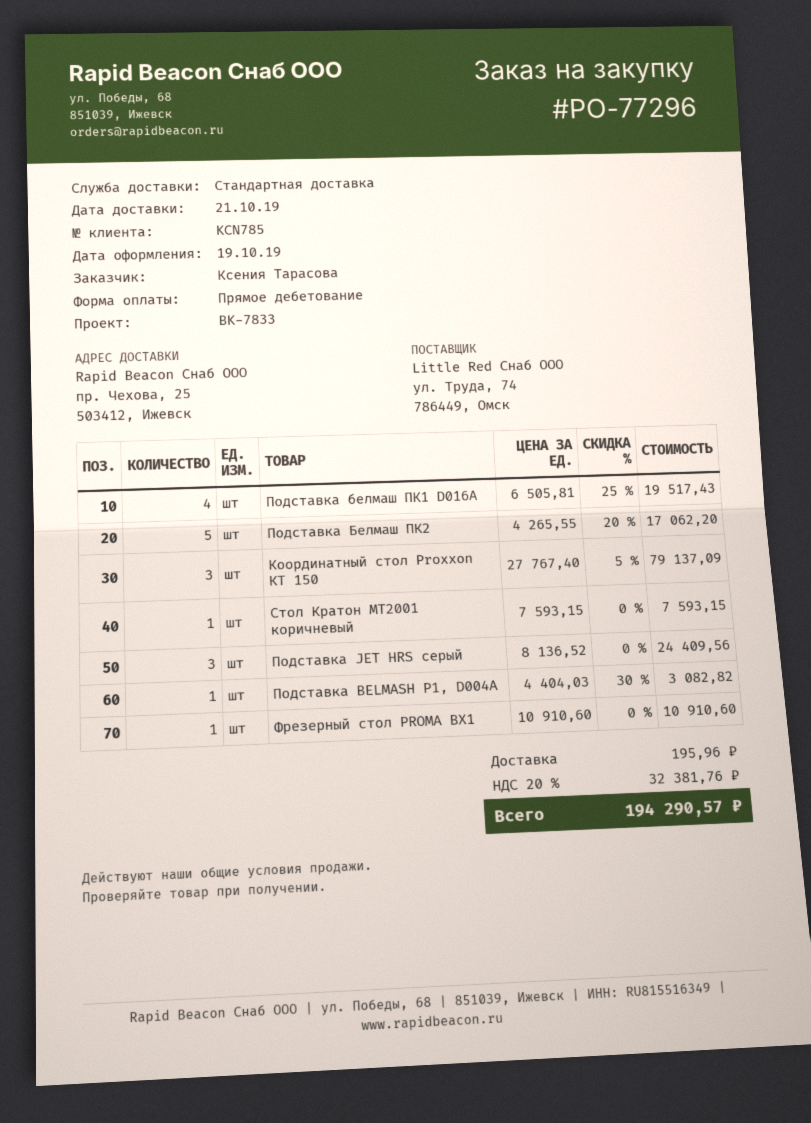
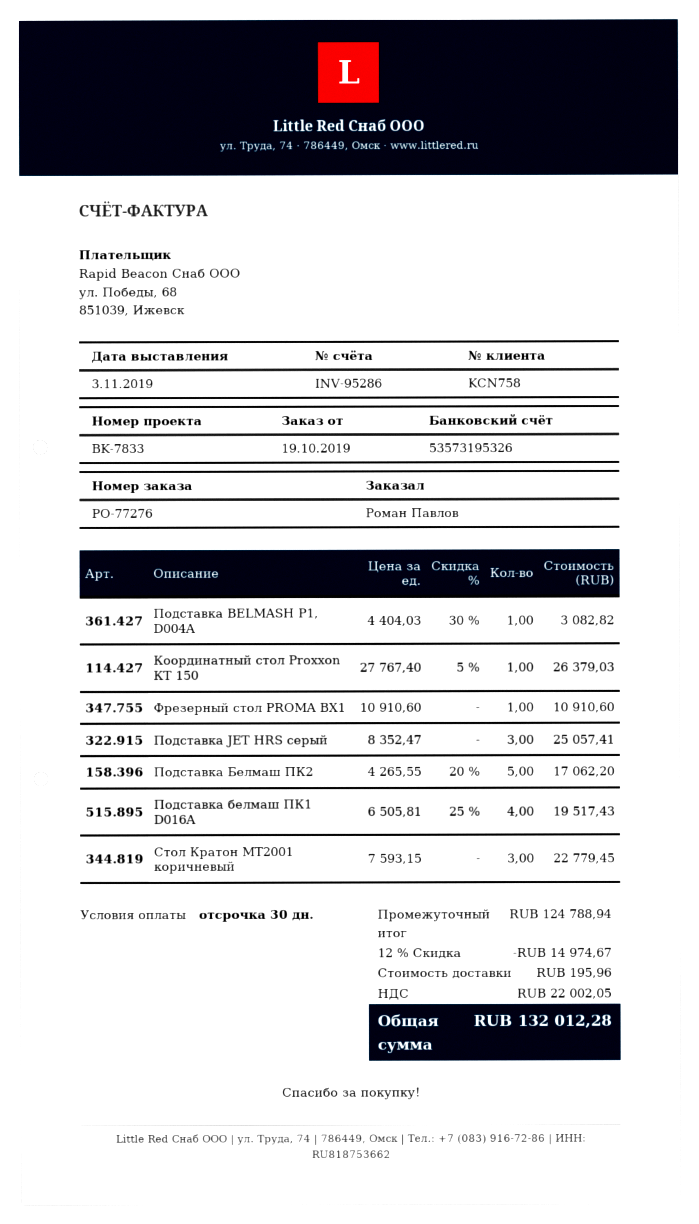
order number: PO-77296 -> PO-77276
customer number: KCN785 -> KCN758
ordered by: Ксения Тарасова -> Роман Павлов
Координатный стол Proxxon КТ 150: 3 x 27767.40 - 5% = 79137.09 -> 1 x 27767.40 - 5% = 26379.03
Стол Кратон MT2001 коричневый: 1 x 7593.15 = 7593.15 -> 3 x 7593.15 = 22779.45
Подставка JET HRS серый: 3 x 8136.52 = 24409.56 -> 3 x 8352.47 = 25057.41
discount: none -> 12% = 14974.67
tax: 32381.76 -> 22002.05
total: 194290.57 -> 132012.28

